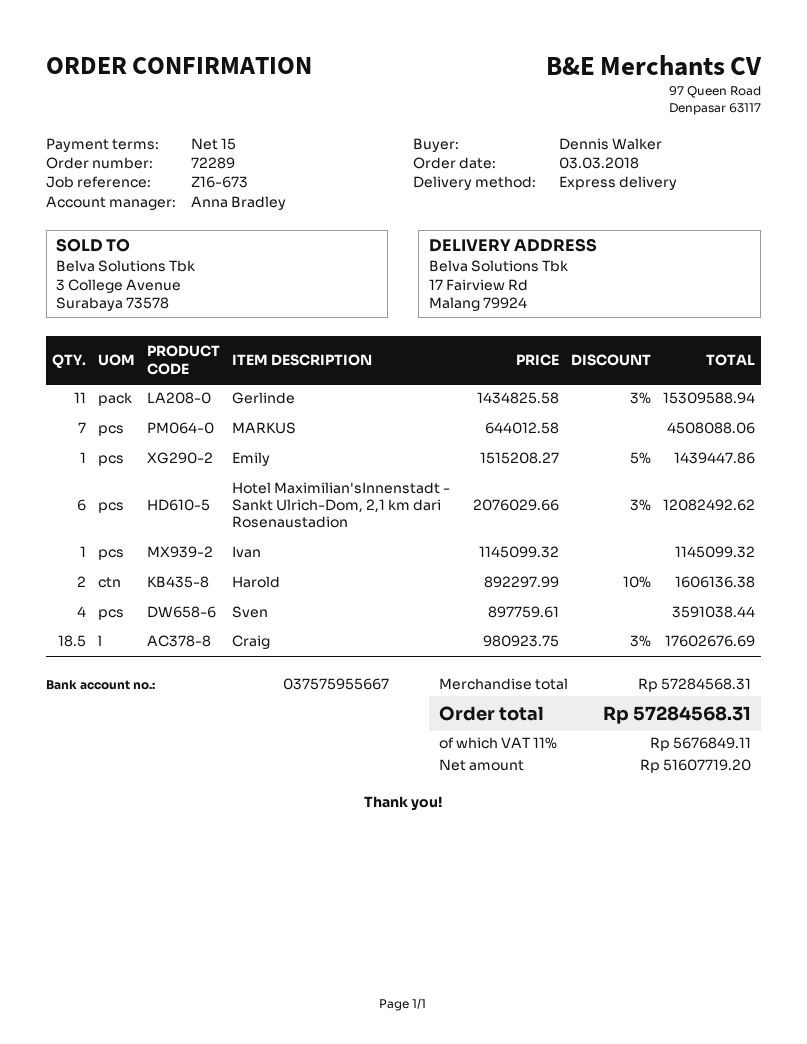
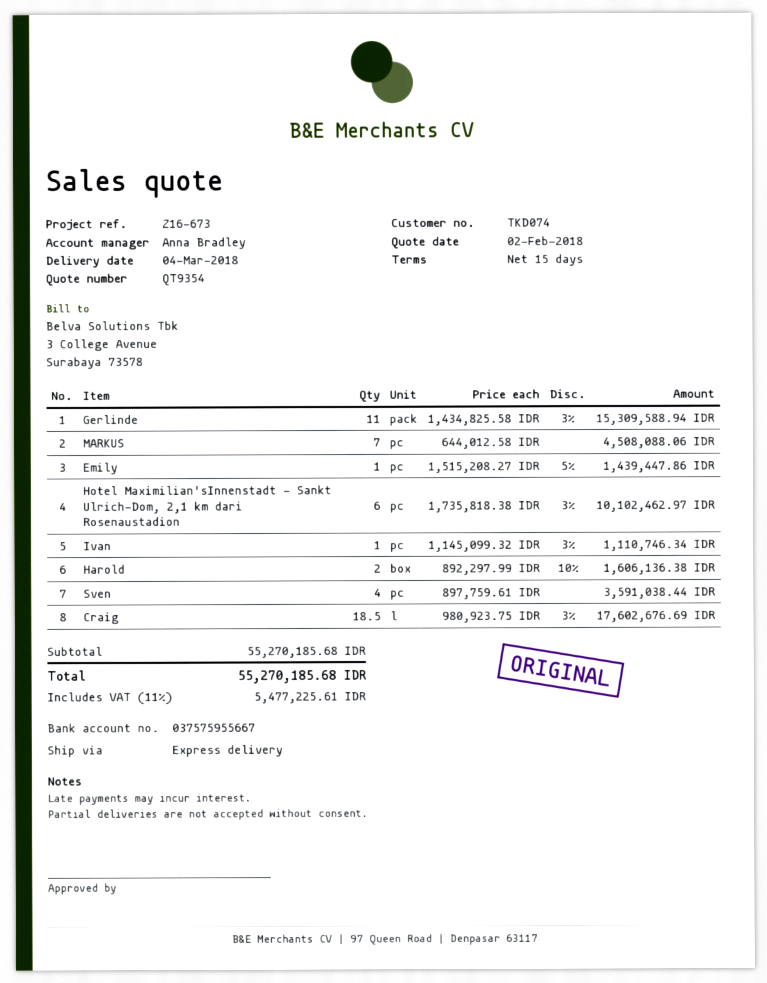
Hotel Maximilian'sInnenstadt - Sankt Ulrich-Dom, 2,1 km dari Rosenaustadion: 6 x 2076029.66 - 3% = 12082492.62 -> 6 x 1735818.38 - 3% = 10102462.97
Ivan: 1 x 1145099.32 = 1145099.32 -> 1 x 1145099.32 - 3% = 1110746.34
subtotal: 57284568.31 -> 55270185.68
tax: 11% = 5676849.11 -> 11% = 5477225.61
total: 57284568.31 -> 55270185.68

